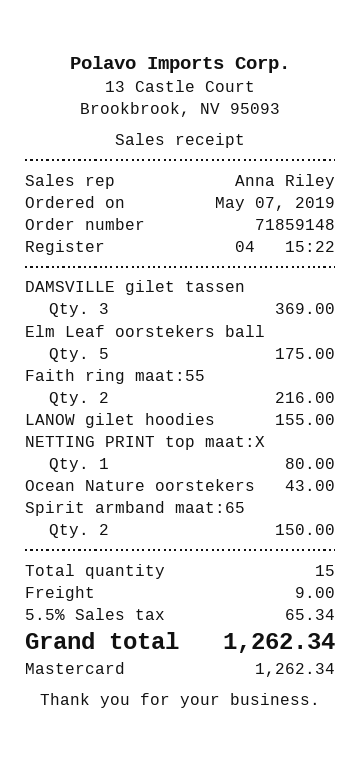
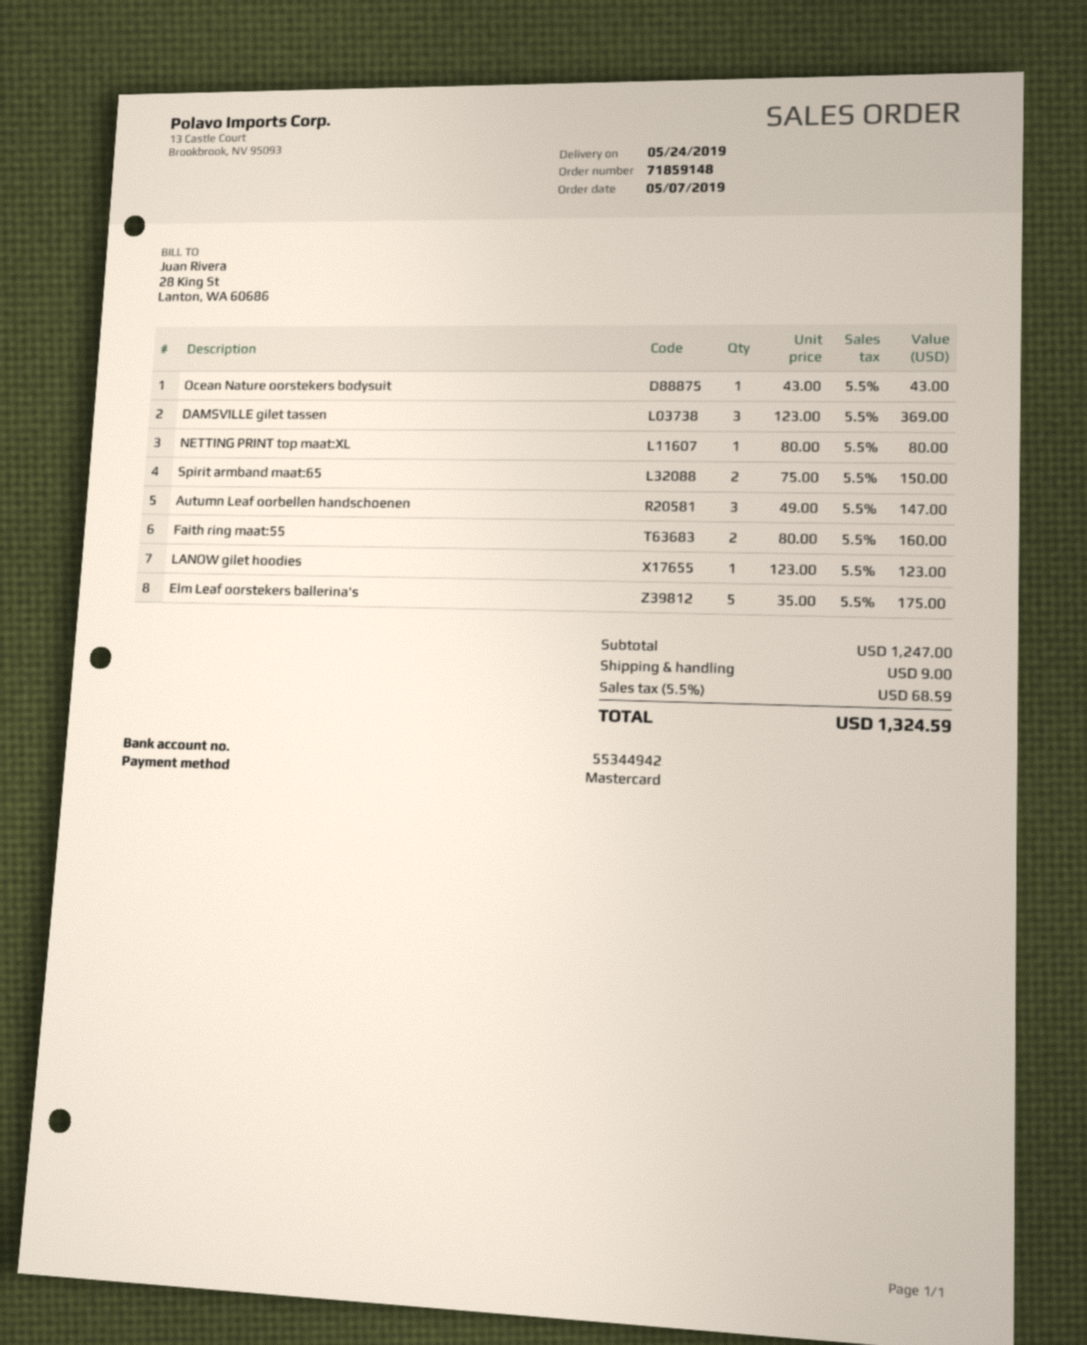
Faith ring maat:55: 2 for 216.00 -> 2 for 160.00
LANOW gilet hoodies: 1 for 155.00 -> 1 for 123.00
Autumn Leaf oorbellen handschoenen: none -> 3 for 147.00
tax: 5.5% = 65.34 -> 5.5% = 68.59
total: 1262.34 -> 1324.59

